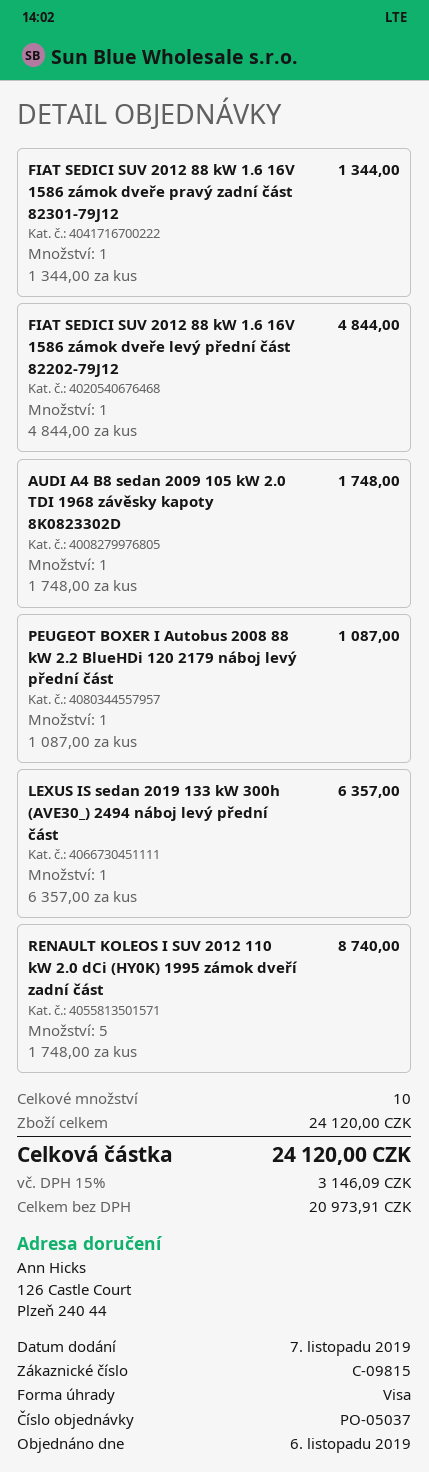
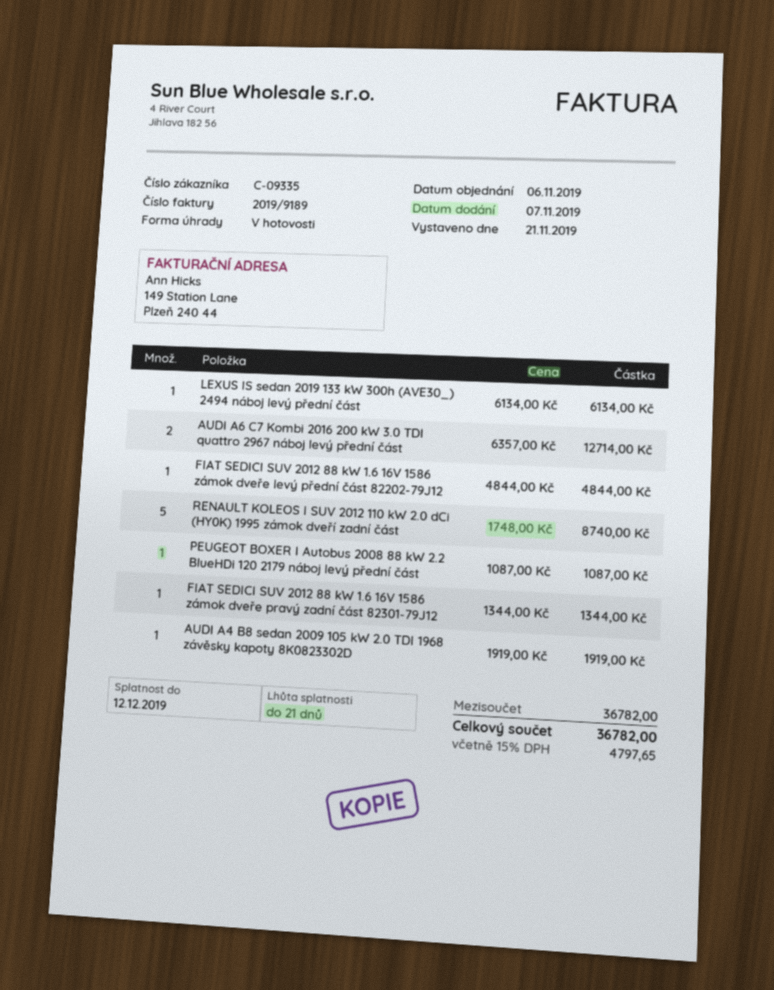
customer number: C-09815 -> C-09335
payment method: Visa -> cash
AUDI A4 B8 sedan 2009 105 kW 2.0 TDI 1968 závěsky kapoty 8K0823302D: 1 x 1748.00 = 1748.00 -> 1 x 1919.00 = 1919.00
LEXUS IS sedan 2019 133 kW 300h (AVE30_) 2494 náboj levý přední část: 1 x 6357.00 = 6357.00 -> 1 x 6134.00 = 6134.00
AUDI A6 C7 Kombi 2016 200 kW 3.0 TDI quattro 2967 náboj levý přední část: none -> 2 x 6357.00 = 12714.00
subtotal: 24120.00 -> 36782.00
tax: 15% = 3146.09 -> 15% = 4797.65
total: 24120.00 -> 36782.00

